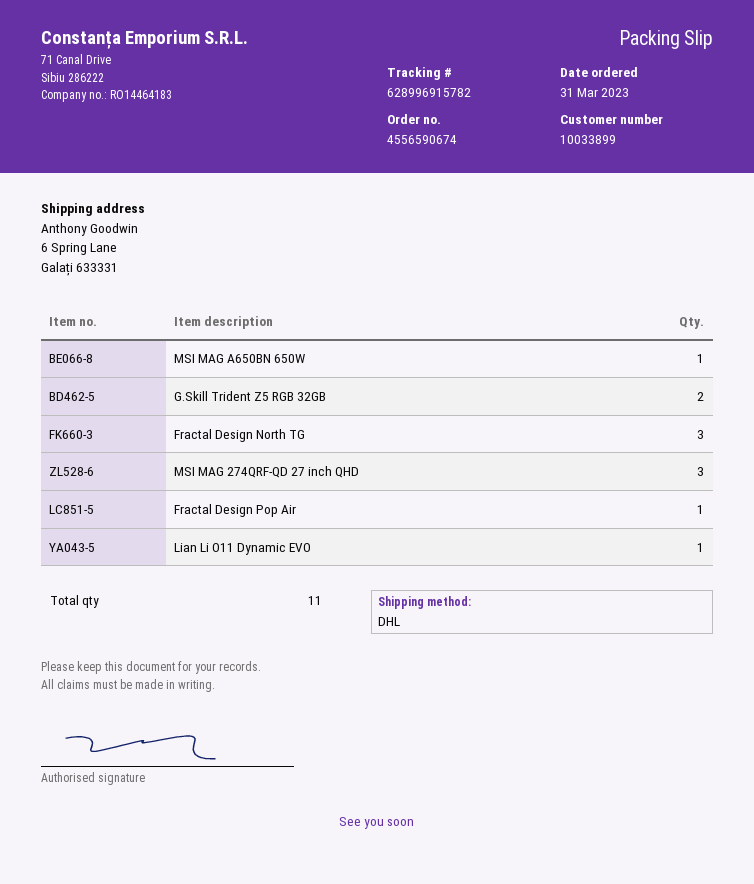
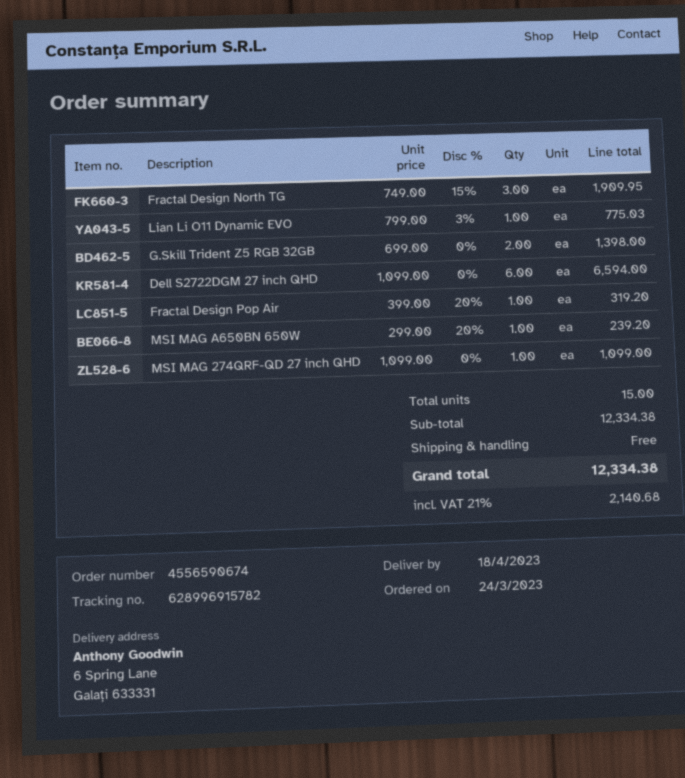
order date: 2023-03-31 -> 2023-03-24
MSI MAG 274QRF-QD 27 inch QHD: 3 -> 1
Dell S2722DGM 27 inch QHD: none -> 6
total quantity: 11 -> 15

